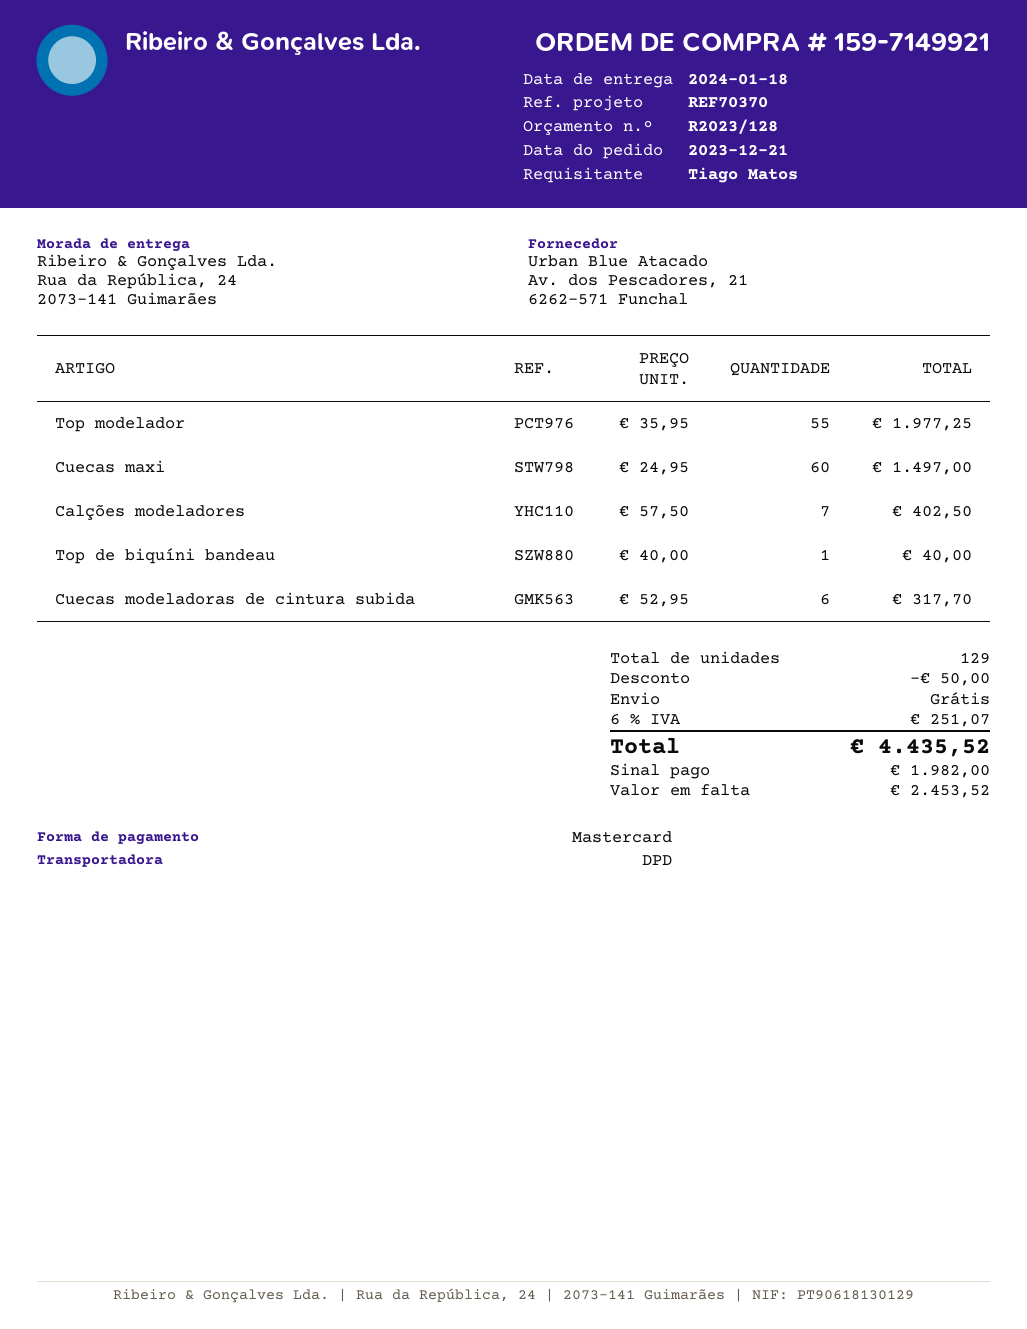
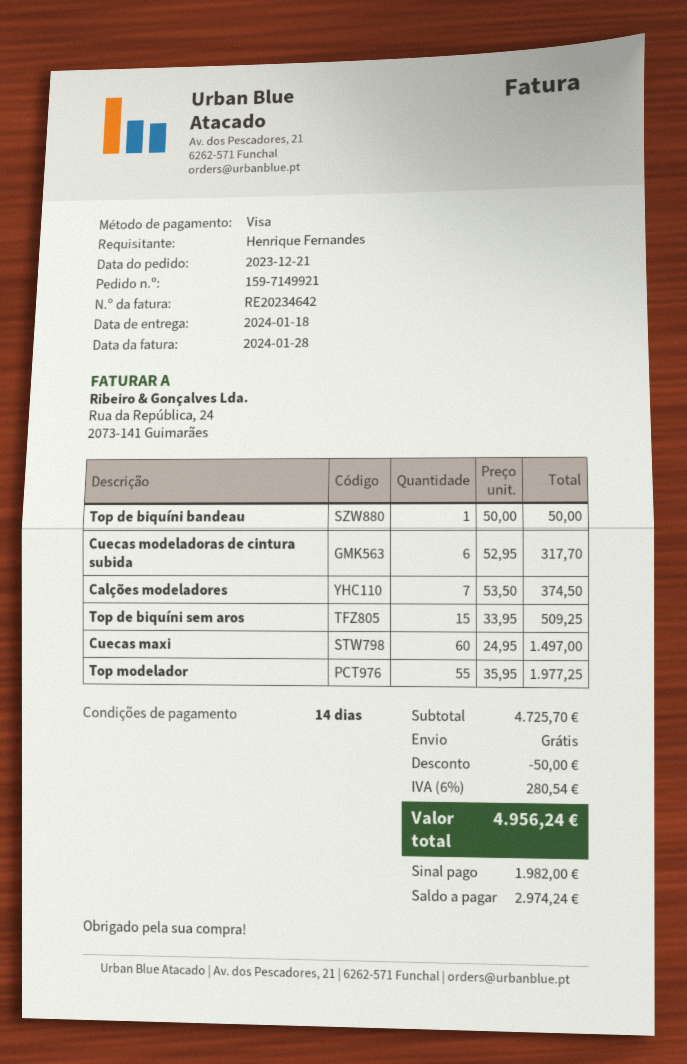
ordered by: Tiago Matos -> Henrique Fernandes
payment method: Mastercard -> Visa
Calções modeladores: 7 x 57.50 = 402.50 -> 7 x 53.50 = 374.50
Top de biquíni bandeau: 1 x 40.00 = 40.00 -> 1 x 50.00 = 50.00
Top de biquíni sem aros: none -> 15 x 33.95 = 509.25
tax: 6% = 251.07 -> 6% = 280.54
total: 4435.52 -> 4956.24
balance: 2453.52 -> 2974.24

